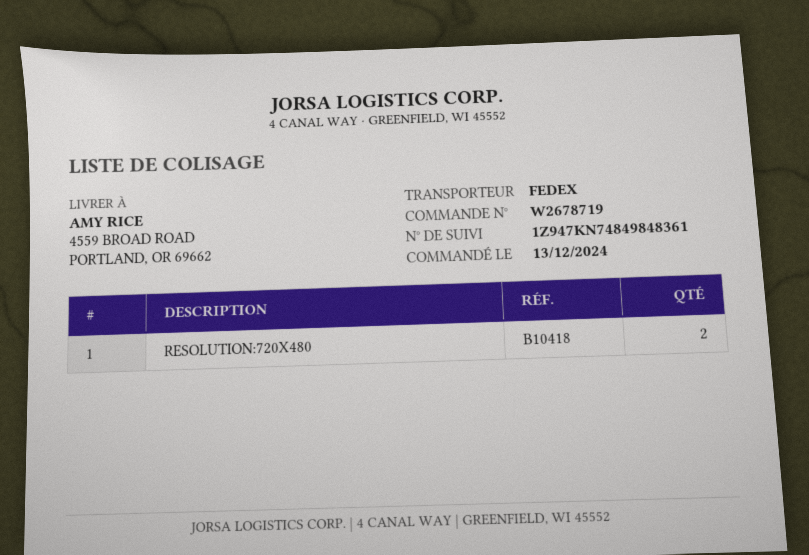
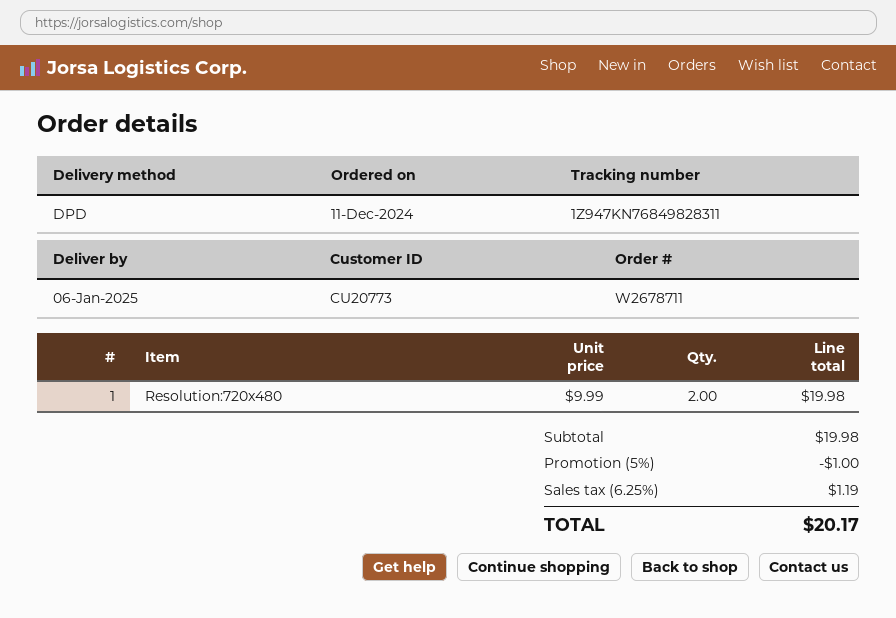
order number: W2678719 -> W2678711
order date: 2024-12-13 -> 2024-12-11
shipping method: FedEx -> DPD
tracking number: 1Z947KN74849848361 -> 1Z947KN76849828311

